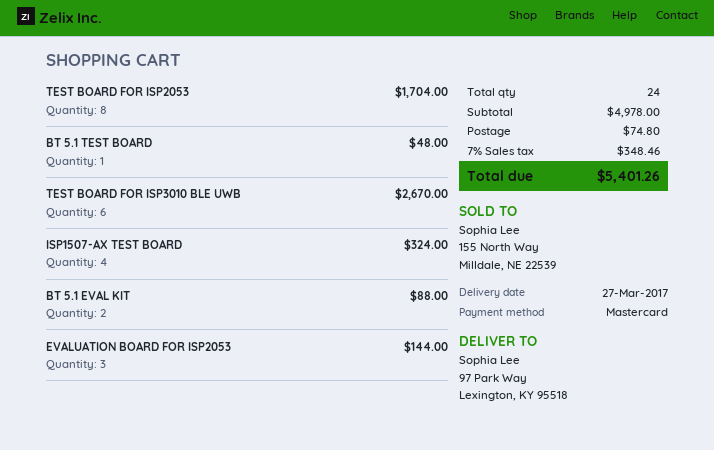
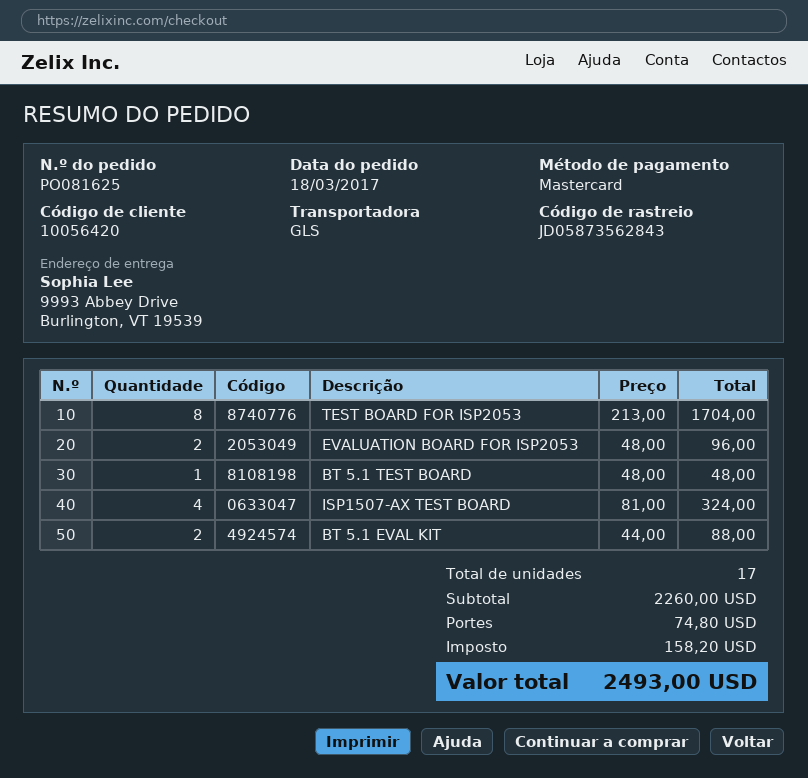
ship to: 97 Park Way, Lexington, KY 95518 -> 9993 Abbey Drive, Burlington, VT 19539
TEST BOARD FOR ISP3010 BLE UWB: 6 for 2670.00 -> none
EVALUATION BOARD FOR ISP2053: 3 for 144.00 -> 2 for 96.00
total quantity: 24 -> 17
subtotal: 4978.00 -> 2260.00
tax: 348.46 -> 158.20
total: 5401.26 -> 2493.00

